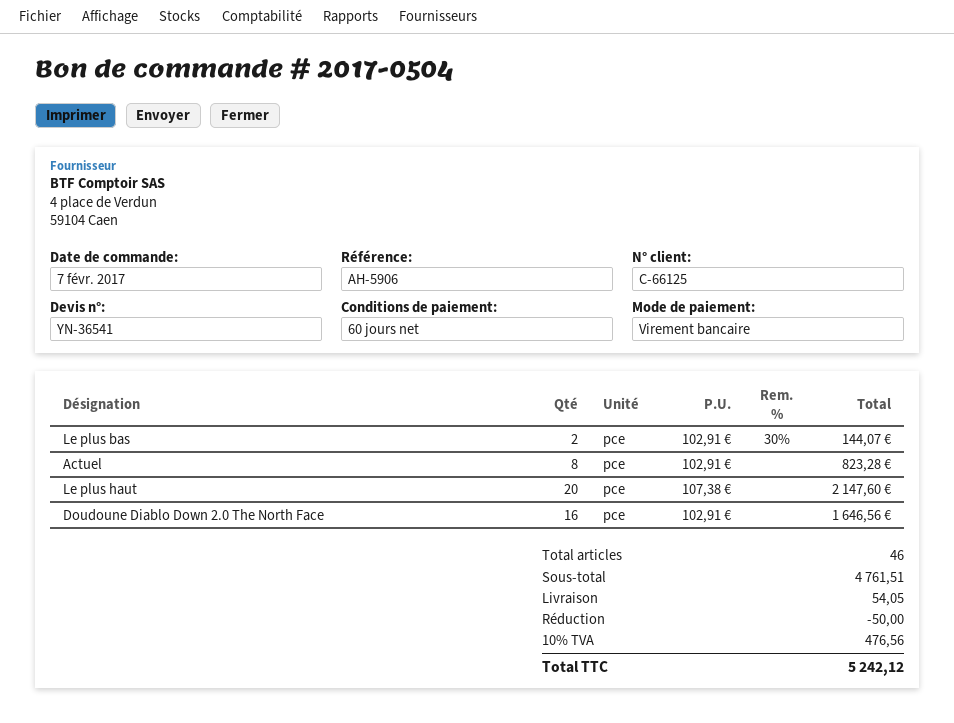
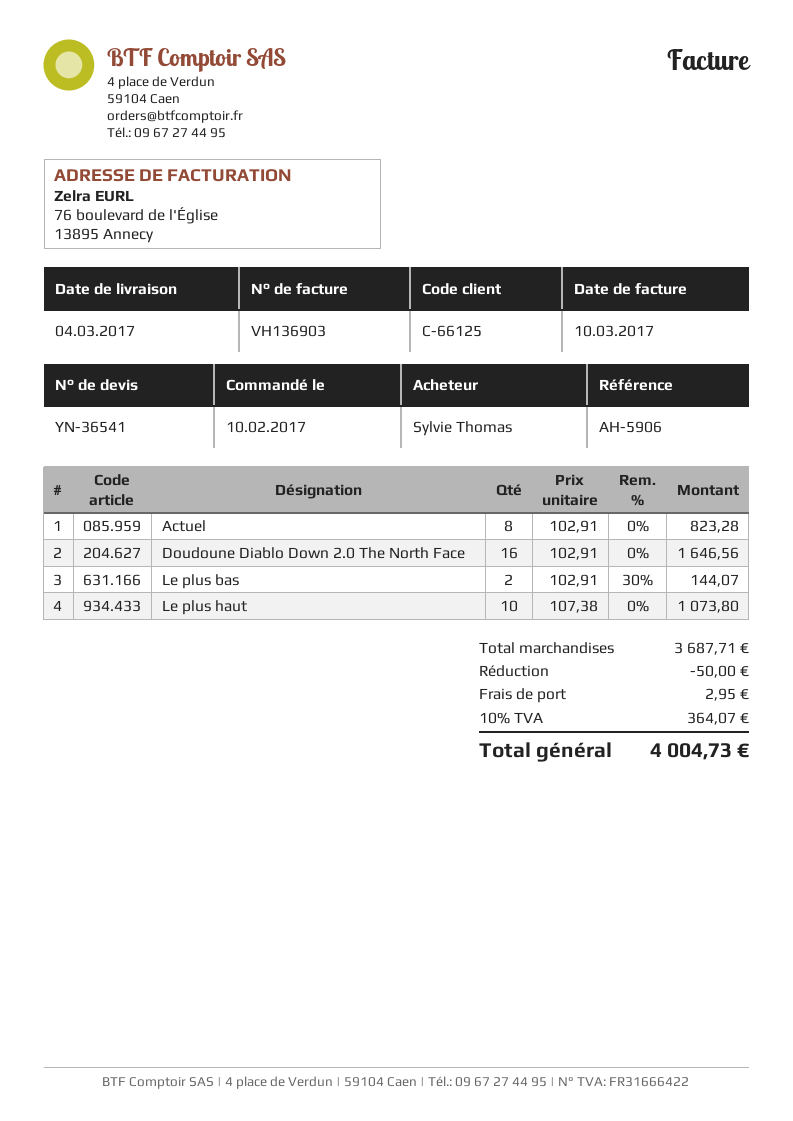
order date: 2017-02-07 -> 2017-02-10
Le plus haut: 20 x 107.38 = 2147.60 -> 10 x 107.38 = 1073.80
subtotal: 4761.51 -> 3687.71
shipping: 54.05 -> 2.95
tax: 10% = 476.56 -> 10% = 364.07
total: 5242.12 -> 4004.73

